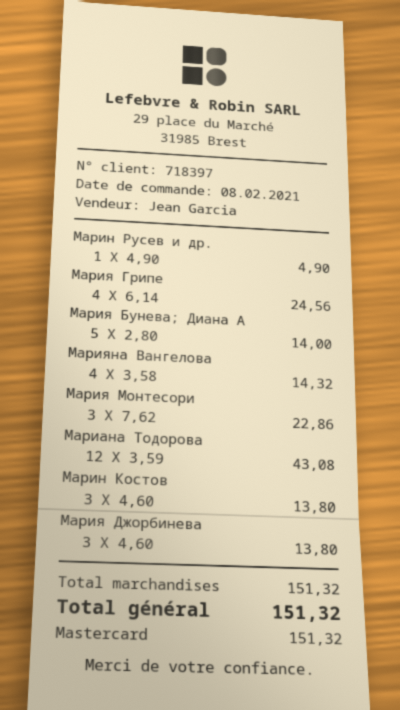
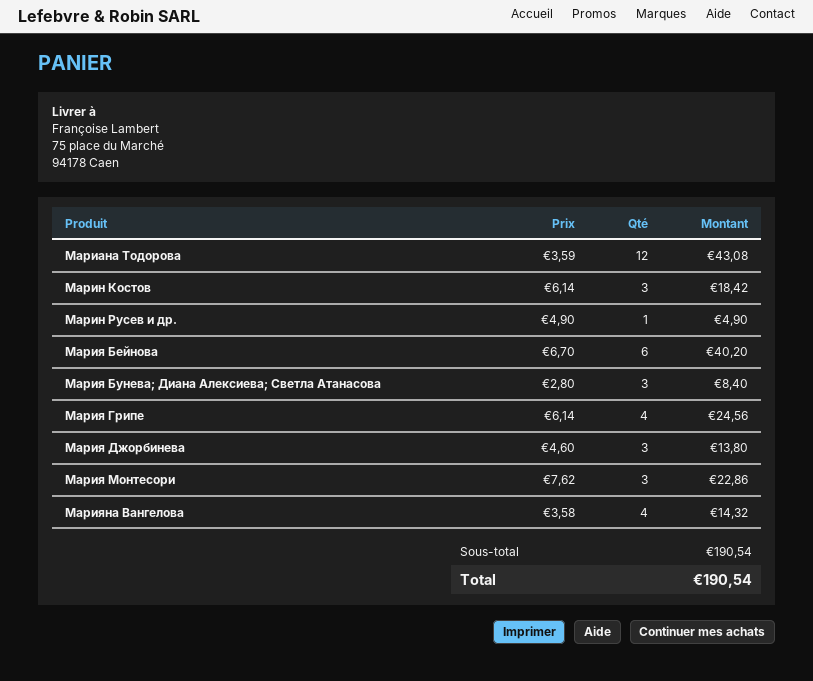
Мария Бунева; Диана А: 5 x 2.80 = 14.00 -> 3 x 2.80 = 8.40
Марин Костов: 3 x 4.60 = 13.80 -> 3 x 6.14 = 18.42
Мария Бейнова: none -> 6 x 6.70 = 40.20
subtotal: 151.32 -> 190.54
total: 151.32 -> 190.54

